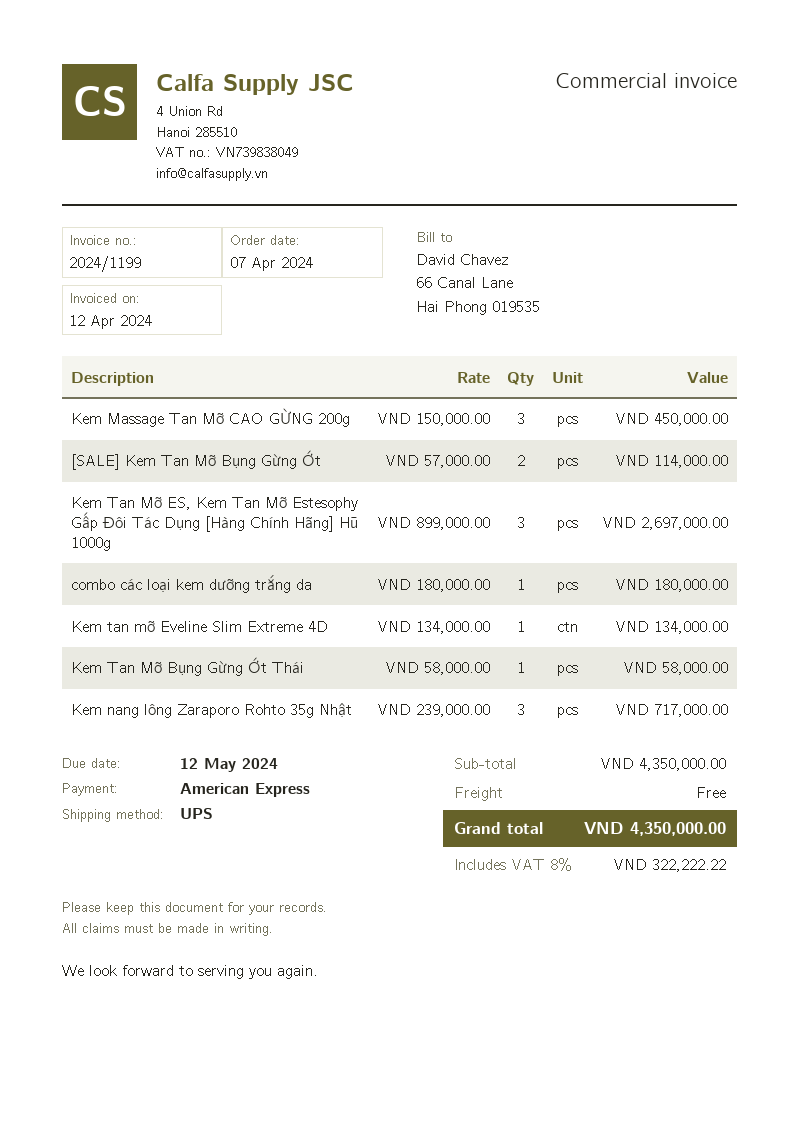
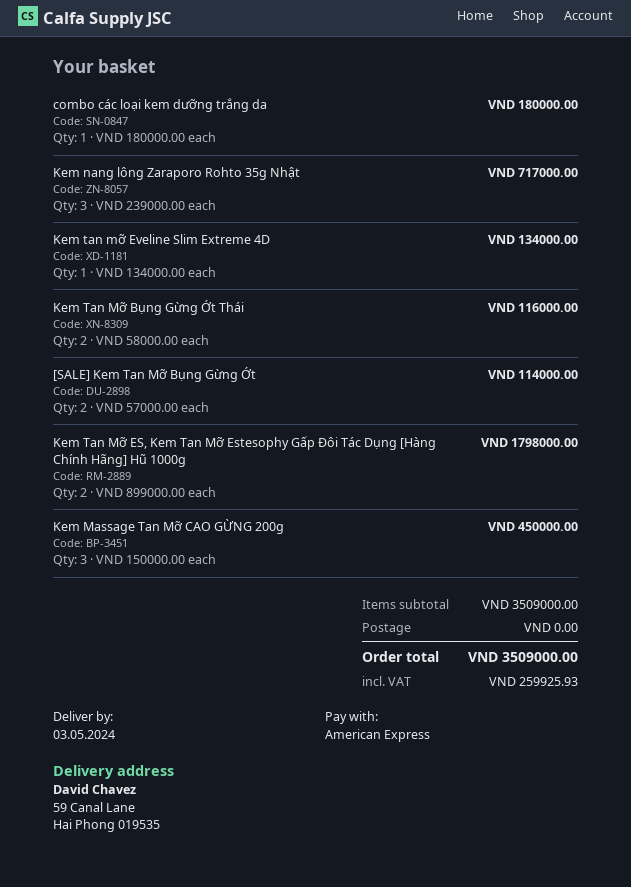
Kem Tan Mỡ ES, Kem Tan Mỡ Estesophy Gấp Đôi Tác Dụng [Hàng Chính Hãng] Hũ 1000g: 3 x 899000.00 = 2697000.00 -> 2 x 899000.00 = 1798000.00
Kem Tan Mỡ Bụng Gừng Ớt Thái: 1 x 58000.00 = 58000.00 -> 2 x 58000.00 = 116000.00
subtotal: 4350000.00 -> 3509000.00
tax: 322222.22 -> 259925.93
total: 4350000.00 -> 3509000.00

